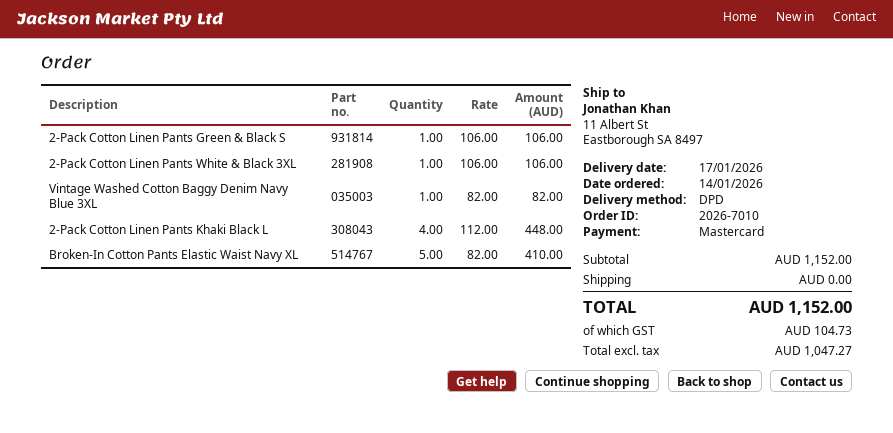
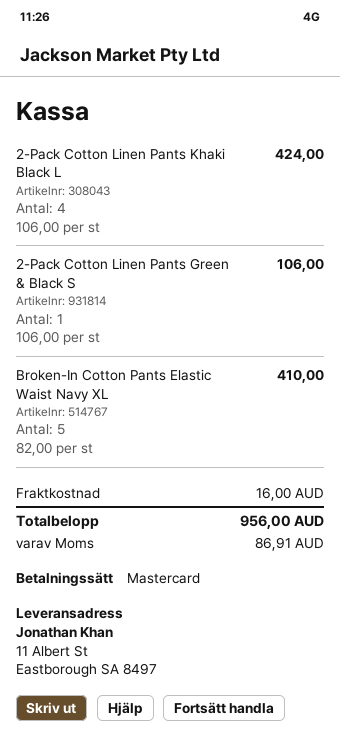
2-Pack Cotton Linen Pants White & Black 3XL: 1 x 106.00 = 106.00 -> none
Vintage Washed Cotton Baggy Denim Navy Blue 3XL: 1 x 82.00 = 82.00 -> none
2-Pack Cotton Linen Pants Khaki Black L: 4 x 112.00 = 448.00 -> 4 x 106.00 = 424.00
shipping: 0.00 -> 16.00
tax: 104.73 -> 86.91
total: 1152.00 -> 956.00

